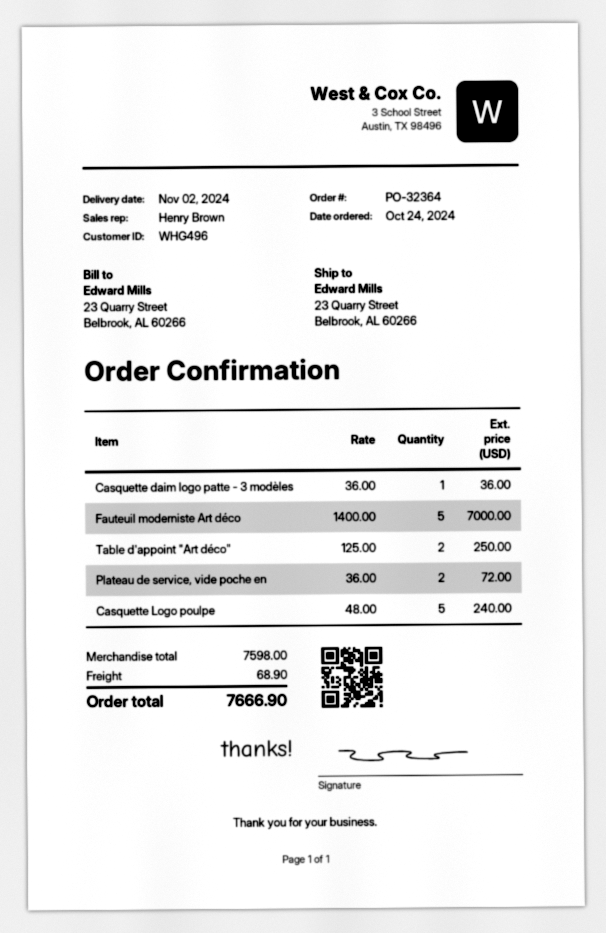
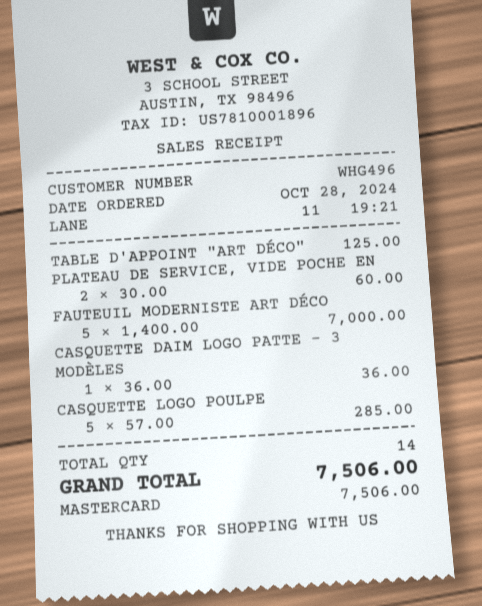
order date: 2024-10-24 -> 2024-10-28
Table d'appoint "Art déco": 2 x 125.00 = 250.00 -> 1 x 125.00 = 125.00
Plateau de service, vide poche en: 2 x 36.00 = 72.00 -> 2 x 30.00 = 60.00
Casquette Logo poulpe: 5 x 48.00 = 240.00 -> 5 x 57.00 = 285.00
shipping: 68.90 -> none
total: 7666.90 -> 7506.00

